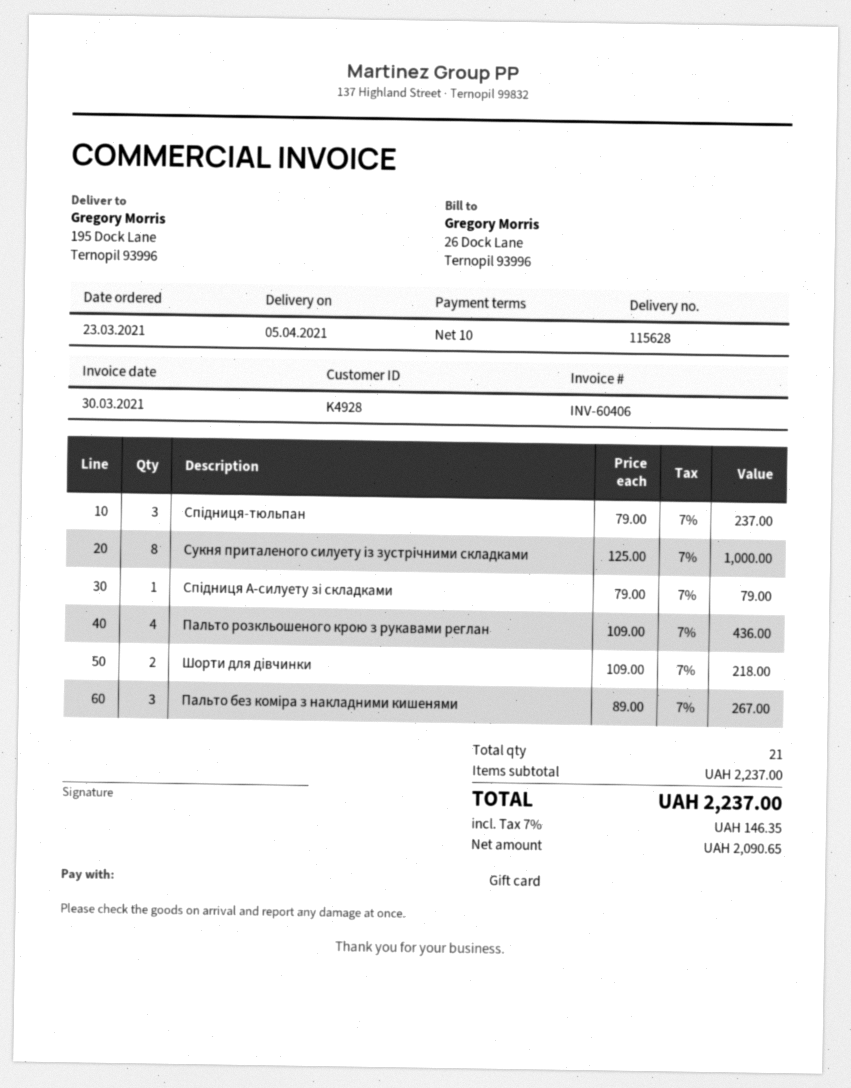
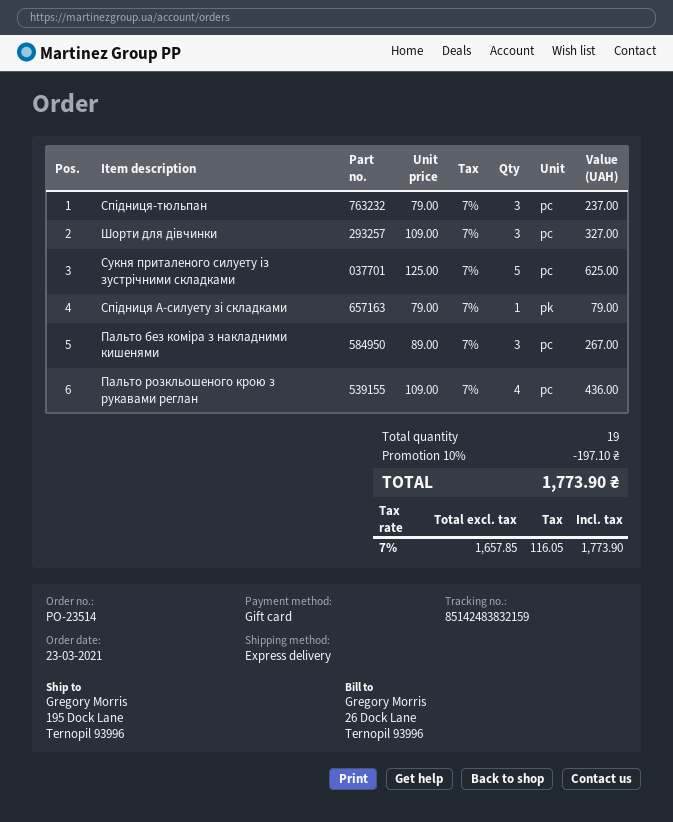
Сукня приталеного силуету із зустрічними складками: 8 x 125.00 = 1000.00 -> 5 x 125.00 = 625.00
Шорти для дівчинки: 2 x 109.00 = 218.00 -> 3 x 109.00 = 327.00
total quantity: 21 -> 19
discount: none -> 10% = 197.10
net: 2090.65 -> 1657.85
tax: 7% = 146.35 -> 7% = 116.05
total: 2237.00 -> 1773.90

